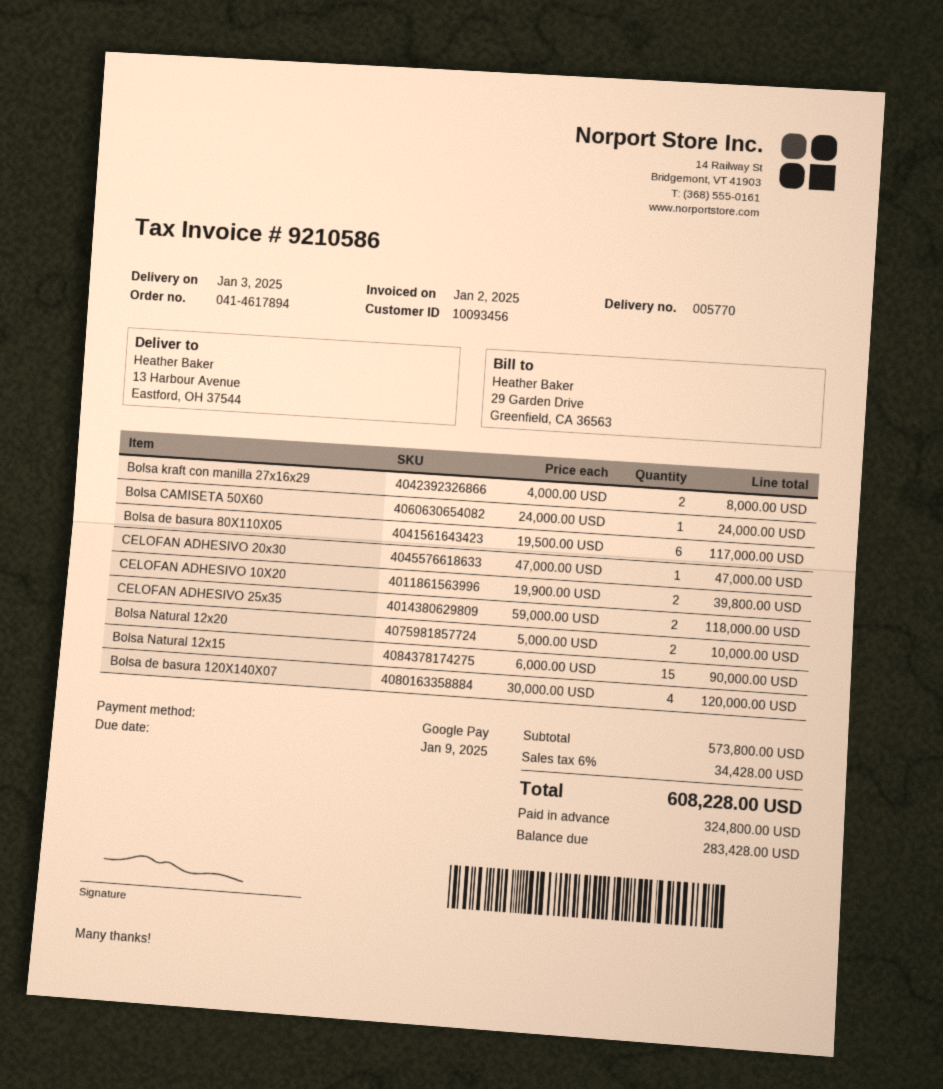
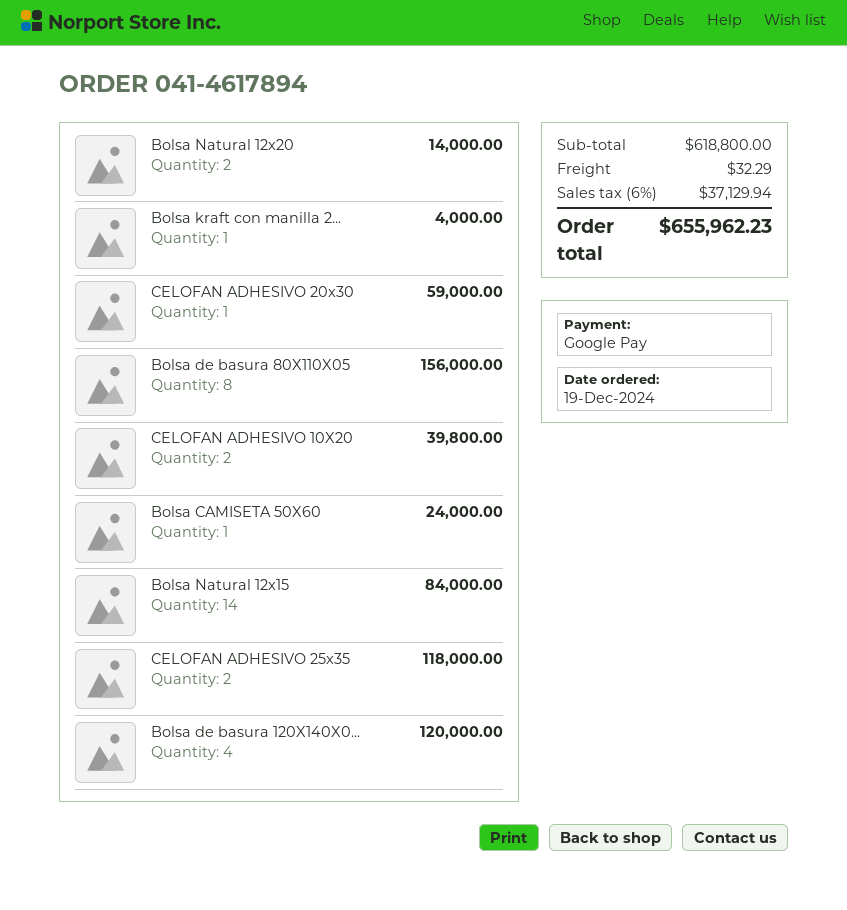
Bolsa kraft con manilla 27x16x29: 2 for 8000.00 -> 1 for 4000.00
Bolsa de basura 80X110X05: 6 for 117000.00 -> 8 for 156000.00
CELOFAN ADHESIVO 20x30: 1 for 47000.00 -> 1 for 59000.00
Bolsa Natural 12x20: 2 for 10000.00 -> 2 for 14000.00
Bolsa Natural 12x15: 15 for 90000.00 -> 14 for 84000.00
subtotal: 573800.00 -> 618800.00
shipping: none -> 32.29
tax: 6% = 34428.00 -> 6% = 37129.94
total: 608228.00 -> 655962.23

